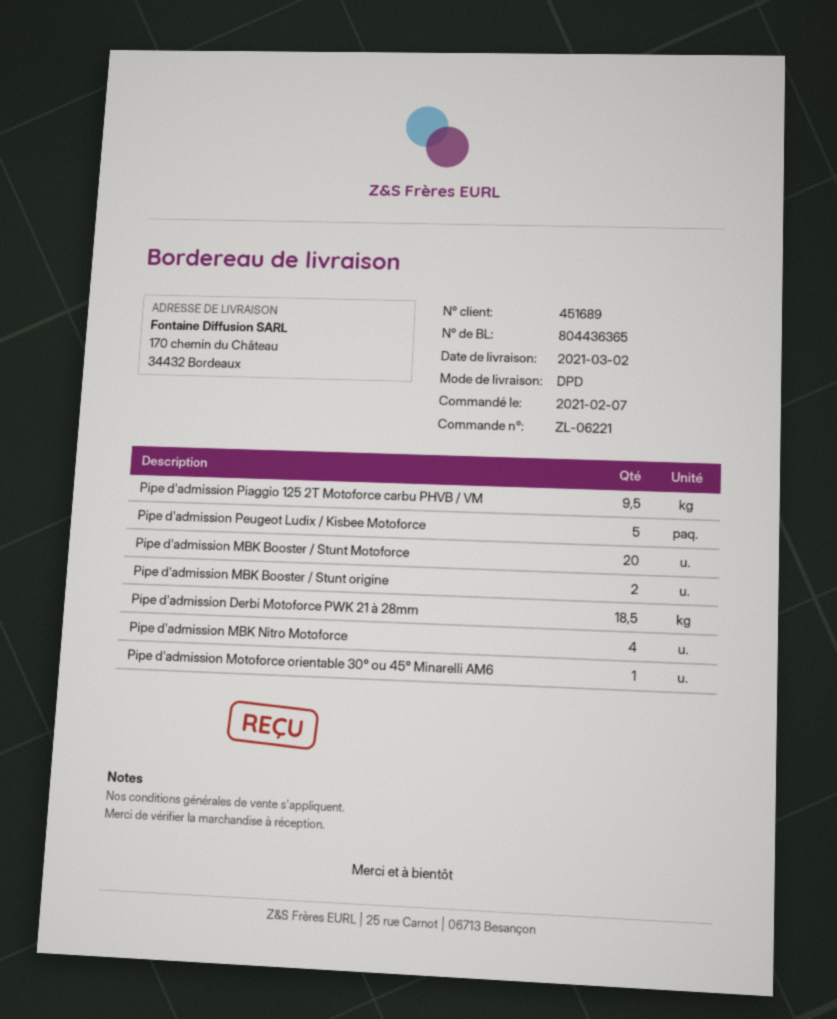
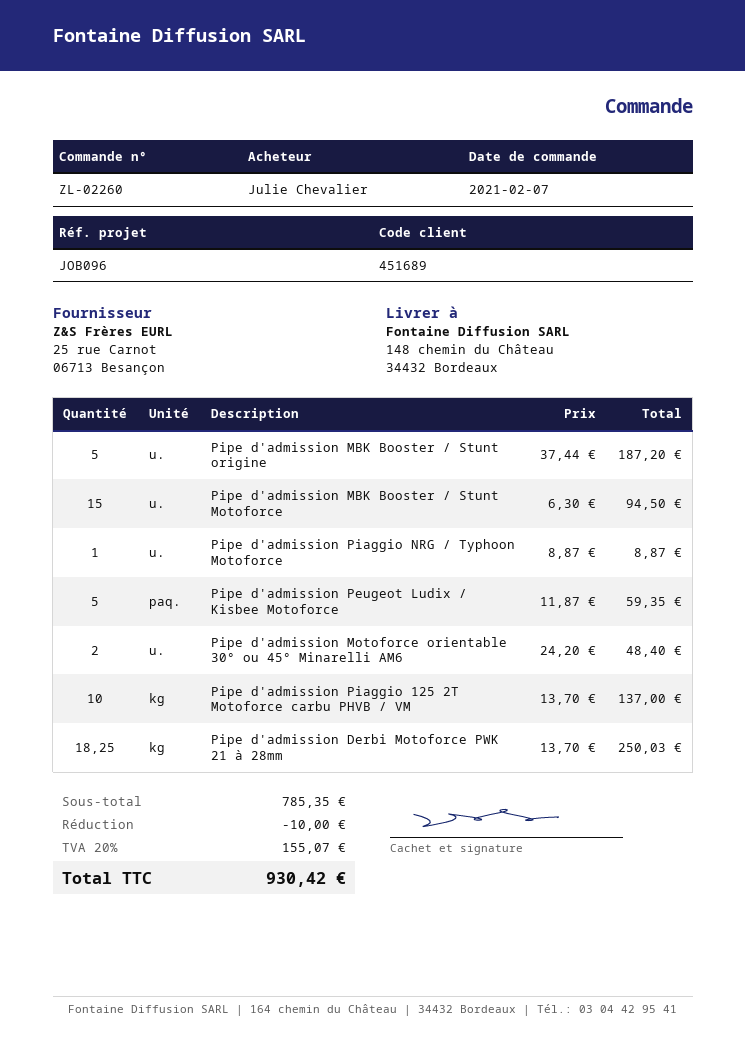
order number: ZL-06221 -> ZL-02260
ship to: 170 chemin du Château, 34432 Bordeaux -> 148 chemin du Château, 34432 Bordeaux
Pipe d'admission Piaggio 125 2T Motoforce carbu PHVB / VM: 9.5 -> 10
Pipe d'admission MBK Booster / Stunt Motoforce: 20 -> 15
Pipe d'admission MBK Booster / Stunt origine: 2 -> 5
Pipe d'admission Derbi Motoforce PWK 21 à 28mm: 18.5 -> 18.25
Pipe d'admission MBK Nitro Motoforce: 4 -> none
Pipe d'admission Motoforce orientable 30° ou 45° Minarelli AM6: 1 -> 2
Pipe d'admission Piaggio NRG / Typhoon Motoforce: none -> 1

